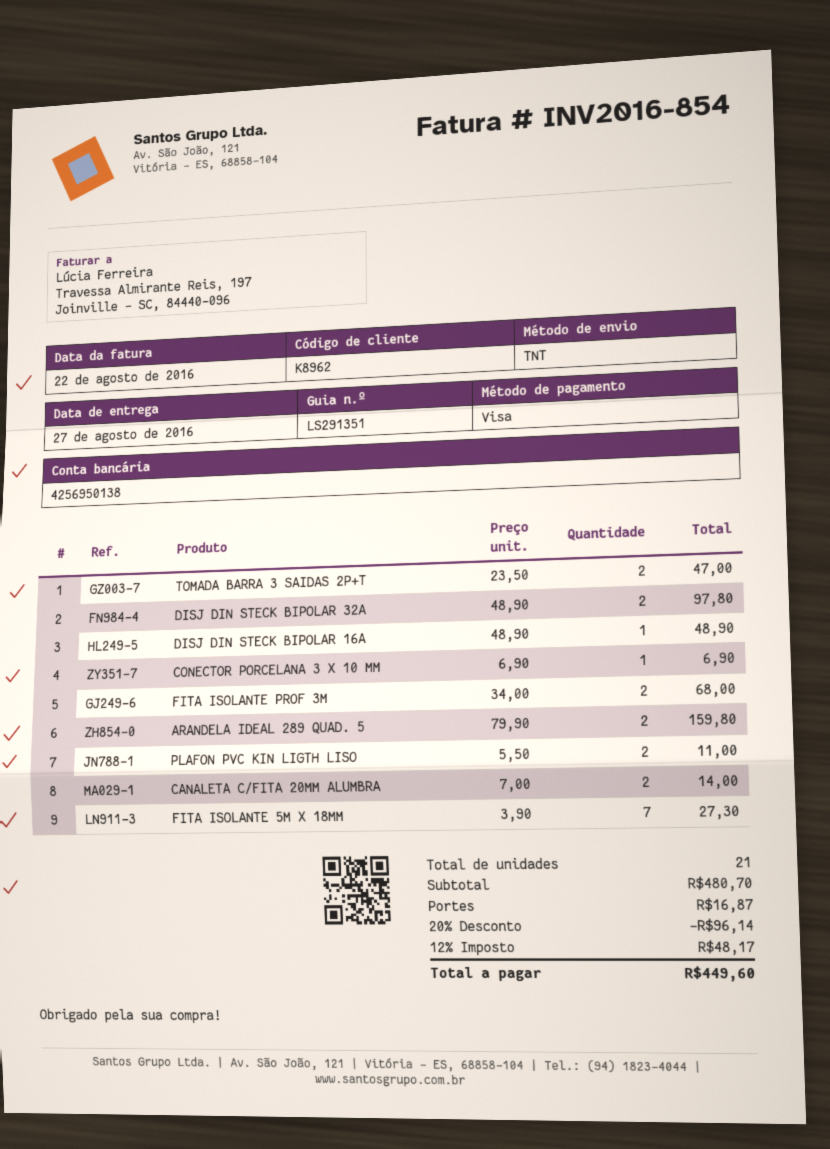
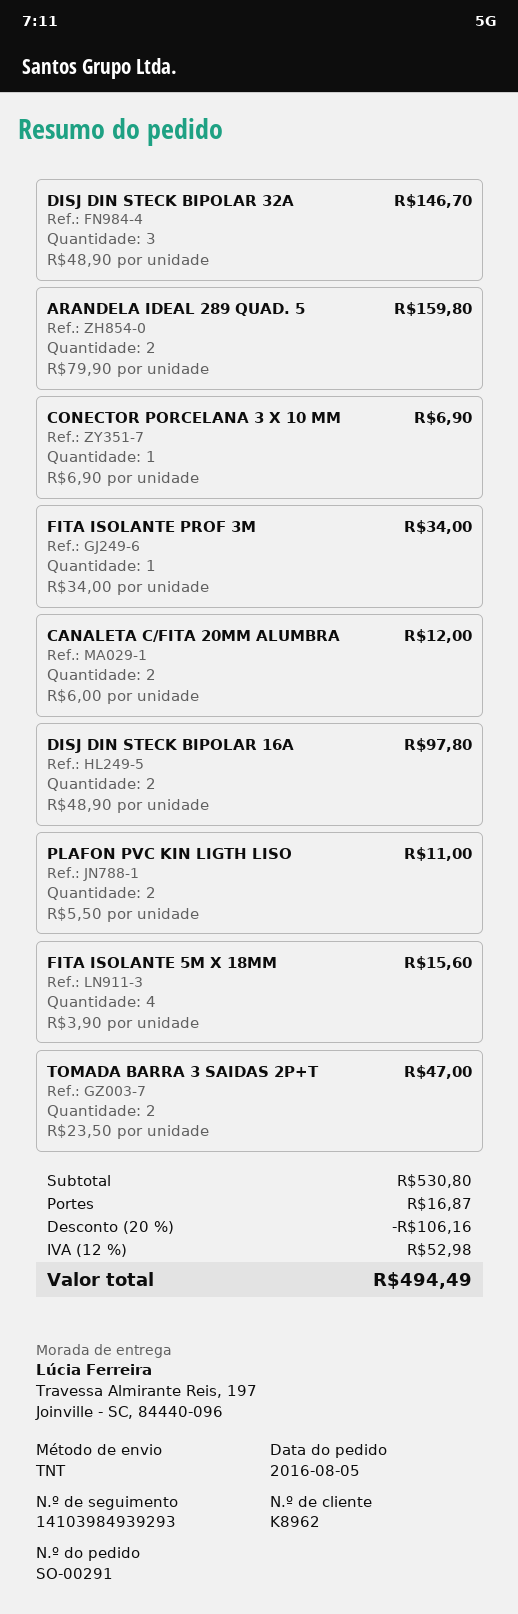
DISJ DIN STECK BIPOLAR 32A: 2 x 48.90 = 97.80 -> 3 x 48.90 = 146.70
DISJ DIN STECK BIPOLAR 16A: 1 x 48.90 = 48.90 -> 2 x 48.90 = 97.80
FITA ISOLANTE PROF 3M: 2 x 34.00 = 68.00 -> 1 x 34.00 = 34.00
CANALETA C/FITA 20MM ALUMBRA: 2 x 7.00 = 14.00 -> 2 x 6.00 = 12.00
FITA ISOLANTE 5M X 18MM: 7 x 3.90 = 27.30 -> 4 x 3.90 = 15.60
subtotal: 480.70 -> 530.80
discount: 20% = 96.14 -> 20% = 106.16
tax: 12% = 48.17 -> 12% = 52.98
total: 449.60 -> 494.49

